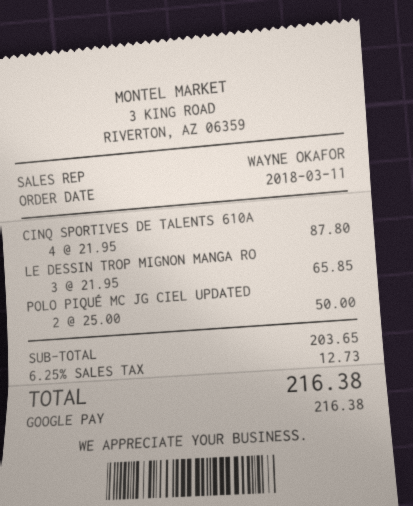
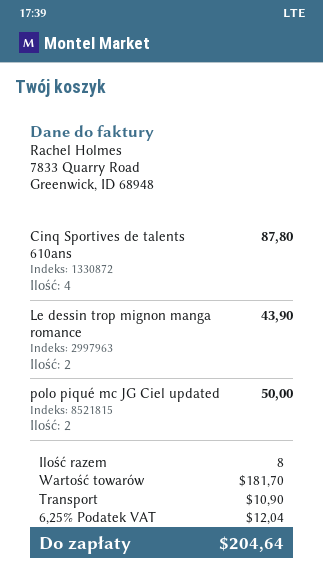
LE DESSIN TROP MIGNON MANGA RO: 3 for 65.85 -> 2 for 43.90
subtotal: 203.65 -> 181.70
shipping: none -> 10.90
tax: 6.25% = 12.73 -> 6.25% = 12.04
total: 216.38 -> 204.64

